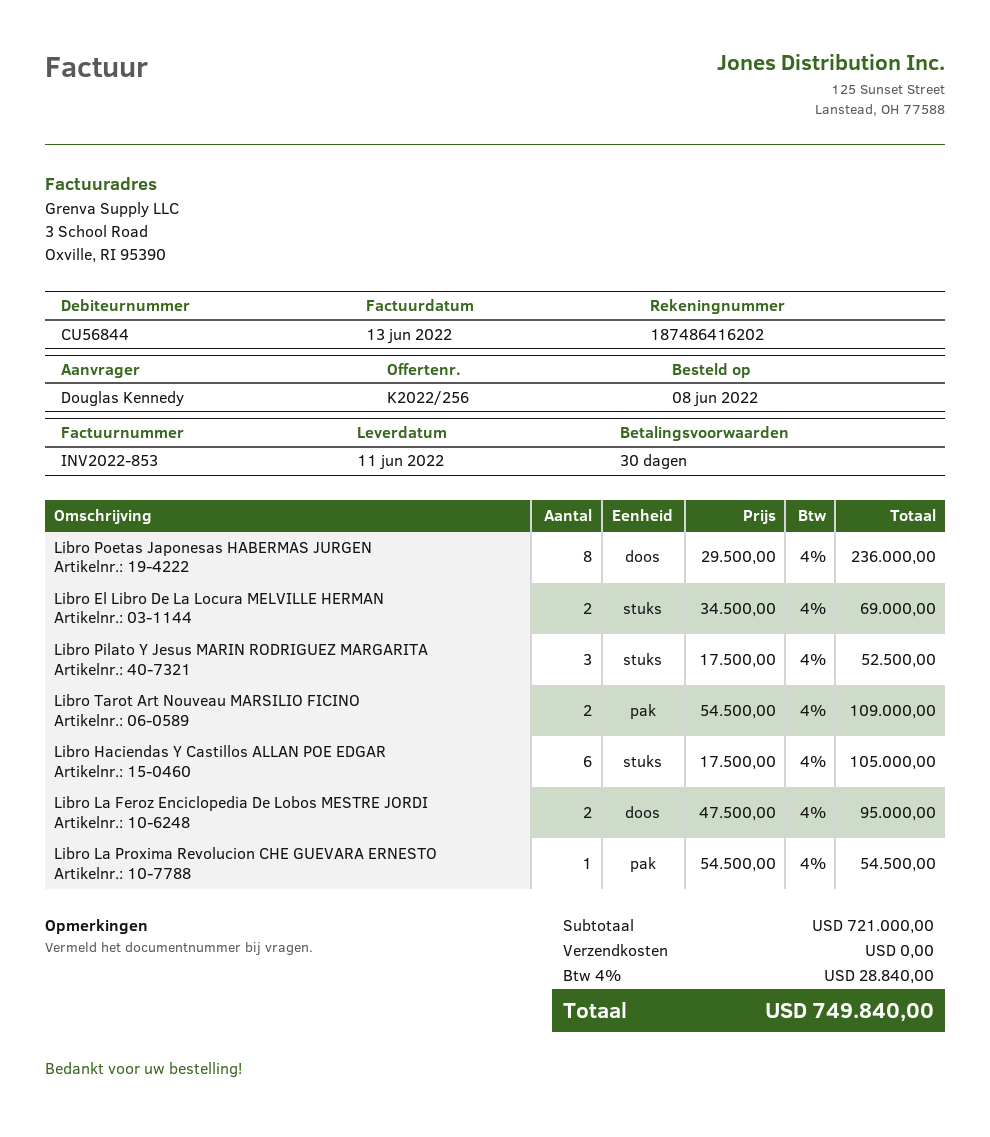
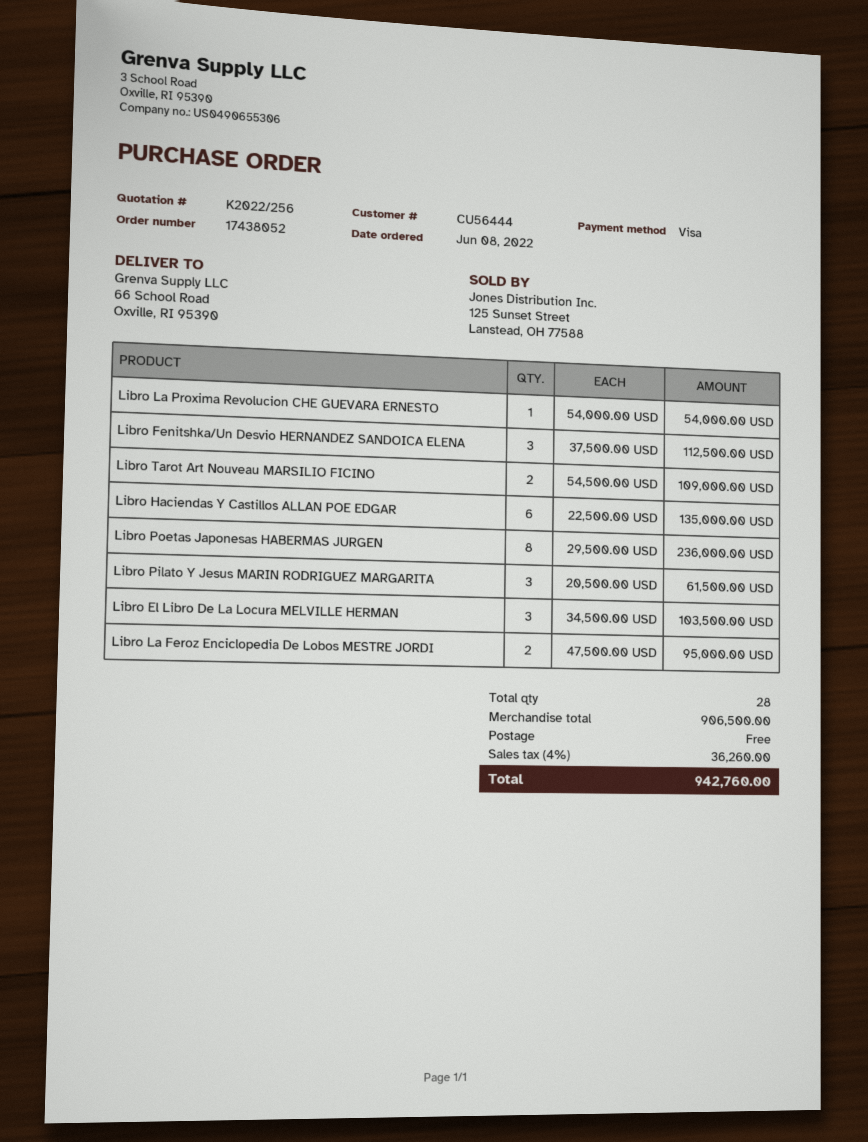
customer number: CU56844 -> CU56444
Libro El Libro De La Locura MELVILLE HERMAN: 2 x 34500.00 = 69000.00 -> 3 x 34500.00 = 103500.00
Libro Pilato Y Jesus MARIN RODRIGUEZ MARGARITA: 3 x 17500.00 = 52500.00 -> 3 x 20500.00 = 61500.00
Libro Haciendas Y Castillos ALLAN POE EDGAR: 6 x 17500.00 = 105000.00 -> 6 x 22500.00 = 135000.00
Libro La Proxima Revolucion CHE GUEVARA ERNESTO: 1 x 54500.00 = 54500.00 -> 1 x 54000.00 = 54000.00
Libro Fenitshka/Un Desvio HERNANDEZ SANDOICA ELENA: none -> 3 x 37500.00 = 112500.00
subtotal: 721000.00 -> 906500.00
tax: 4% = 28840.00 -> 4% = 36260.00
total: 749840.00 -> 942760.00

